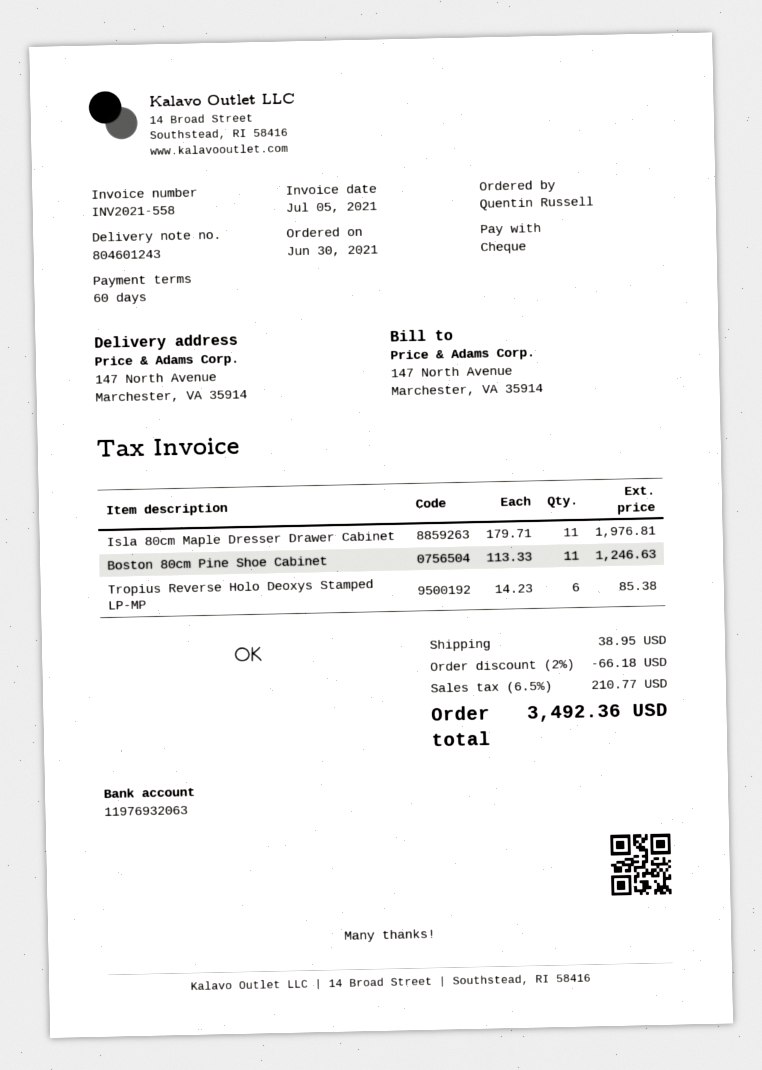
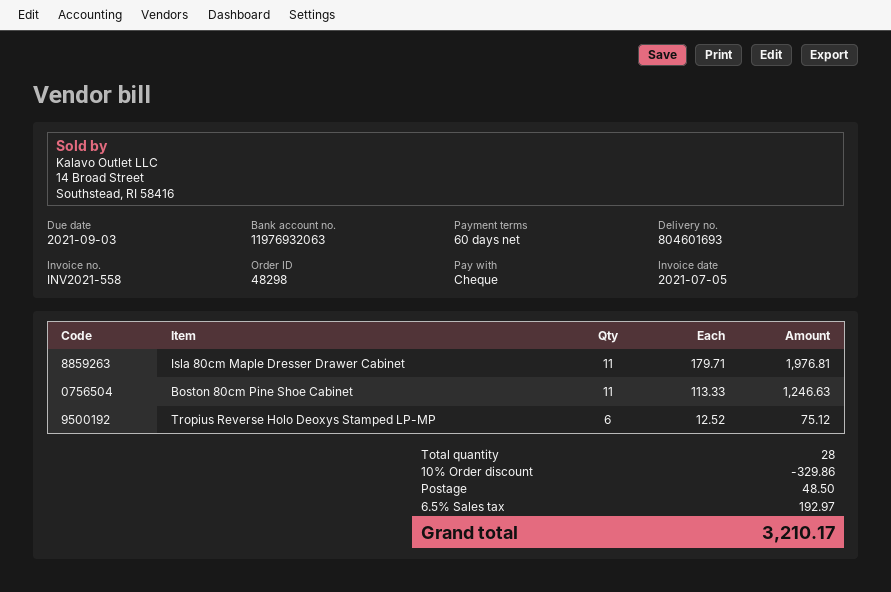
delivery note number: 804601243 -> 804601693
Tropius Reverse Holo Deoxys Stamped LP-MP: 6 x 14.23 = 85.38 -> 6 x 12.52 = 75.12
discount: 2% = 66.18 -> 10% = 329.86
shipping: 38.95 -> 48.50
tax: 6.5% = 210.77 -> 6.5% = 192.97
total: 3492.36 -> 3210.17

